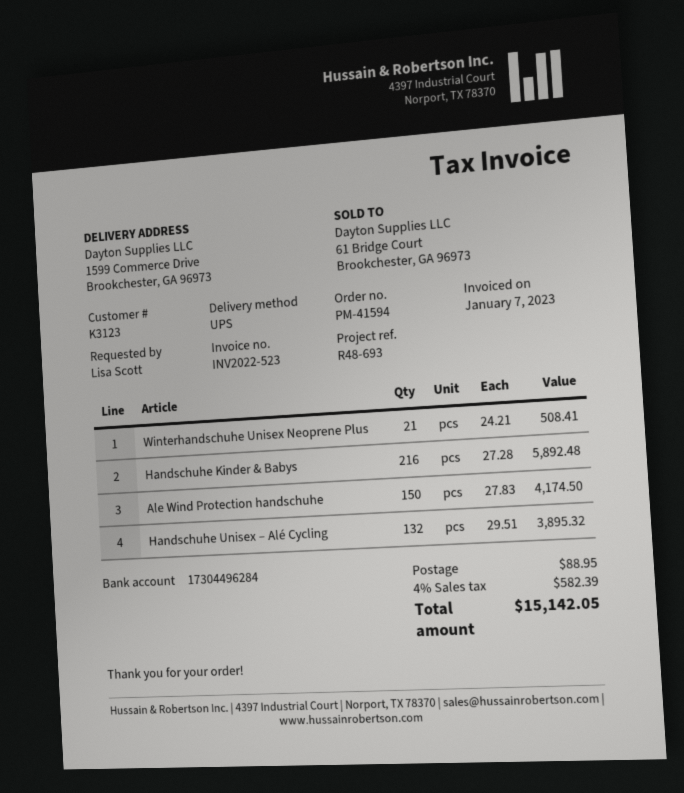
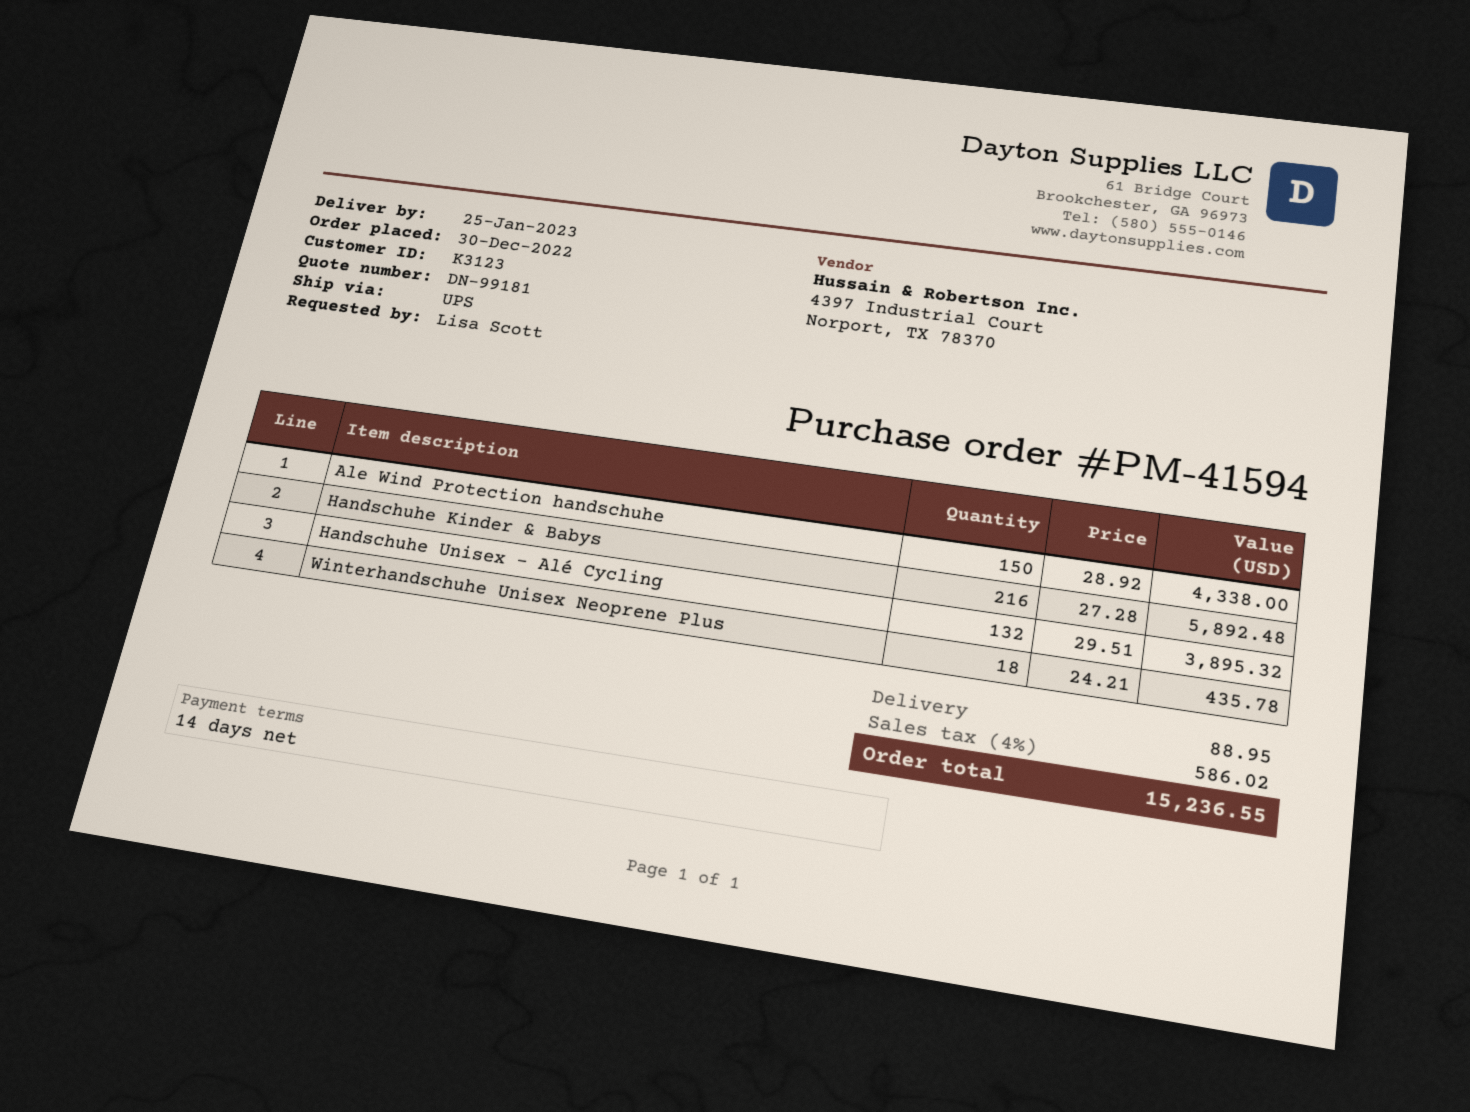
Winterhandschuhe Unisex Neoprene Plus: 21 x 24.21 = 508.41 -> 18 x 24.21 = 435.78
Ale Wind Protection handschuhe: 150 x 27.83 = 4174.50 -> 150 x 28.92 = 4338.00
tax: 4% = 582.39 -> 4% = 586.02
total: 15142.05 -> 15236.55

